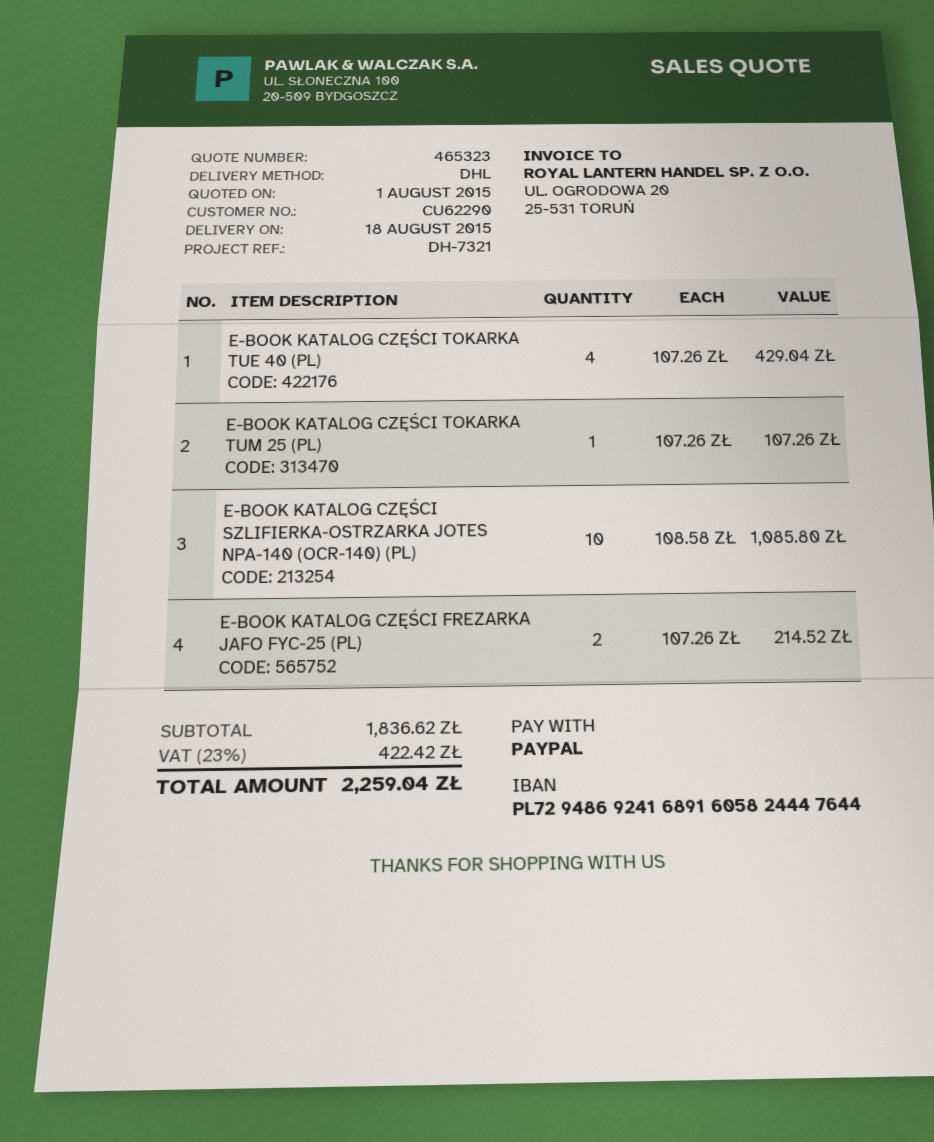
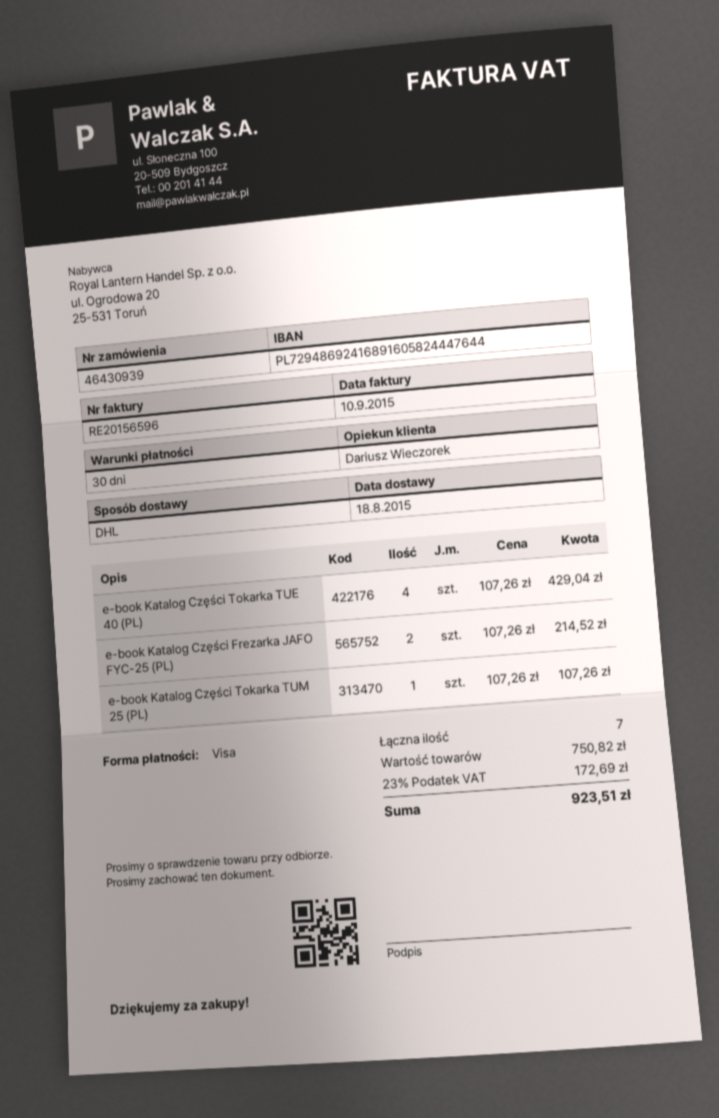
payment method: PayPal -> Visa
E-BOOK KATALOG CZĘŚCI SZLIFIERKA-OSTRZARKA JOTES NPA-140 (OCR-140) (PL): 10 x 108.58 = 1085.80 -> none
subtotal: 1836.62 -> 750.82
tax: 23% = 422.42 -> 23% = 172.69
total: 2259.04 -> 923.51

